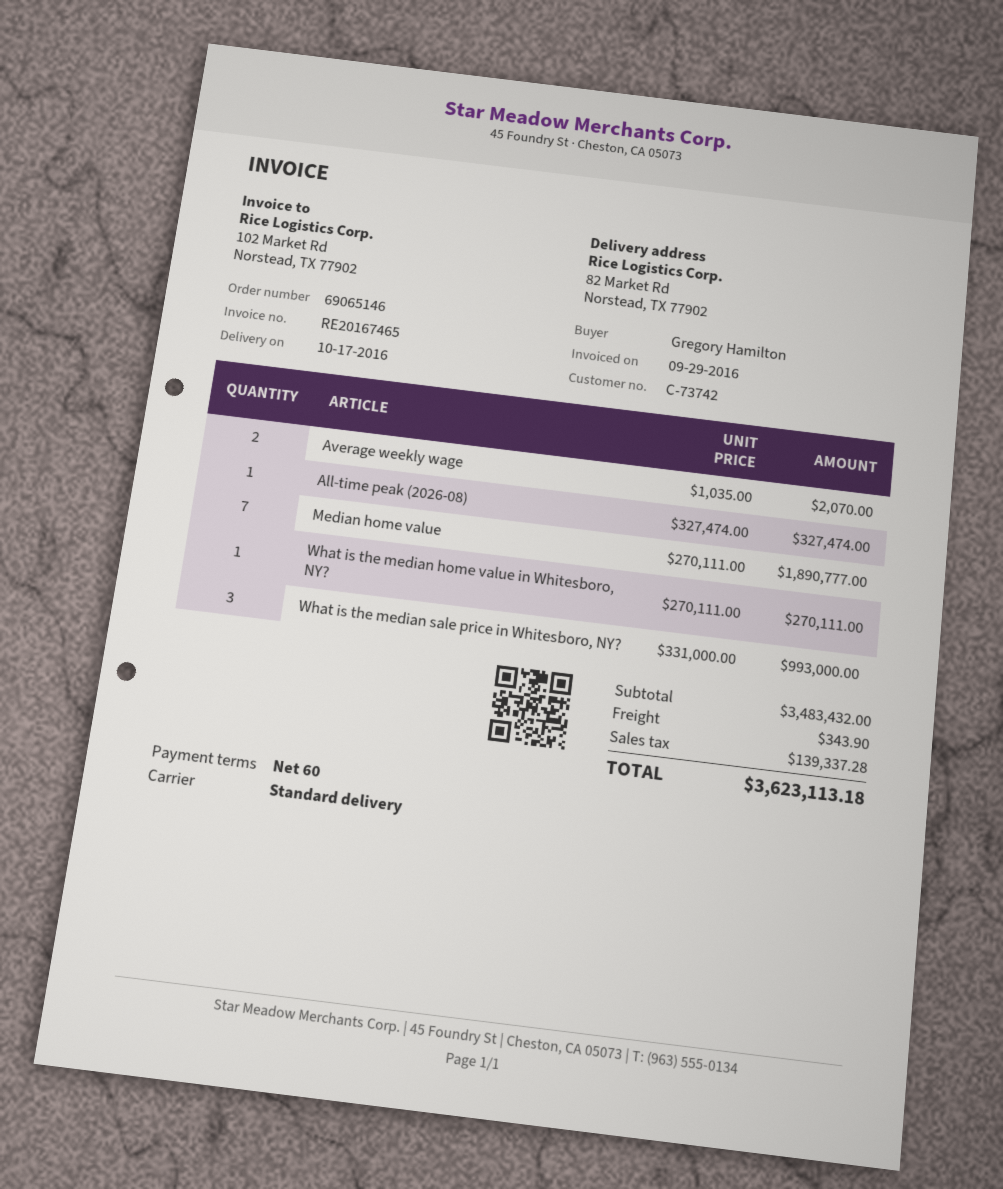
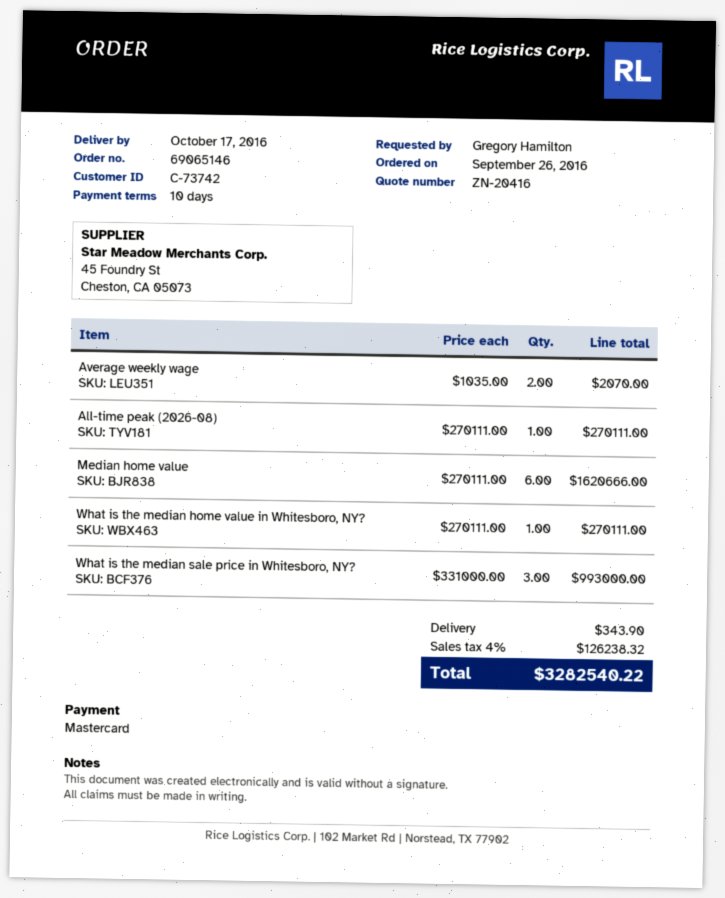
payment terms: 60 days -> 10 days
All-time peak (2026-08): 1 x 327474.00 = 327474.00 -> 1 x 270111.00 = 270111.00
Median home value: 7 x 270111.00 = 1890777.00 -> 6 x 270111.00 = 1620666.00
tax: 139337.28 -> 126238.32
total: 3623113.18 -> 3282540.22

